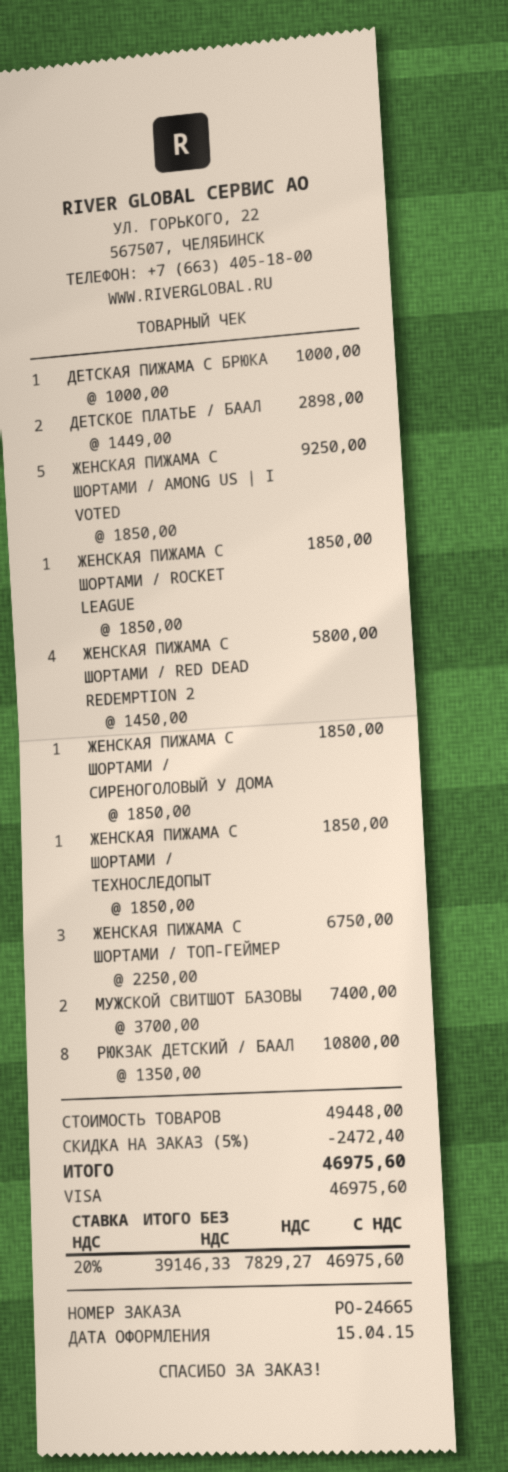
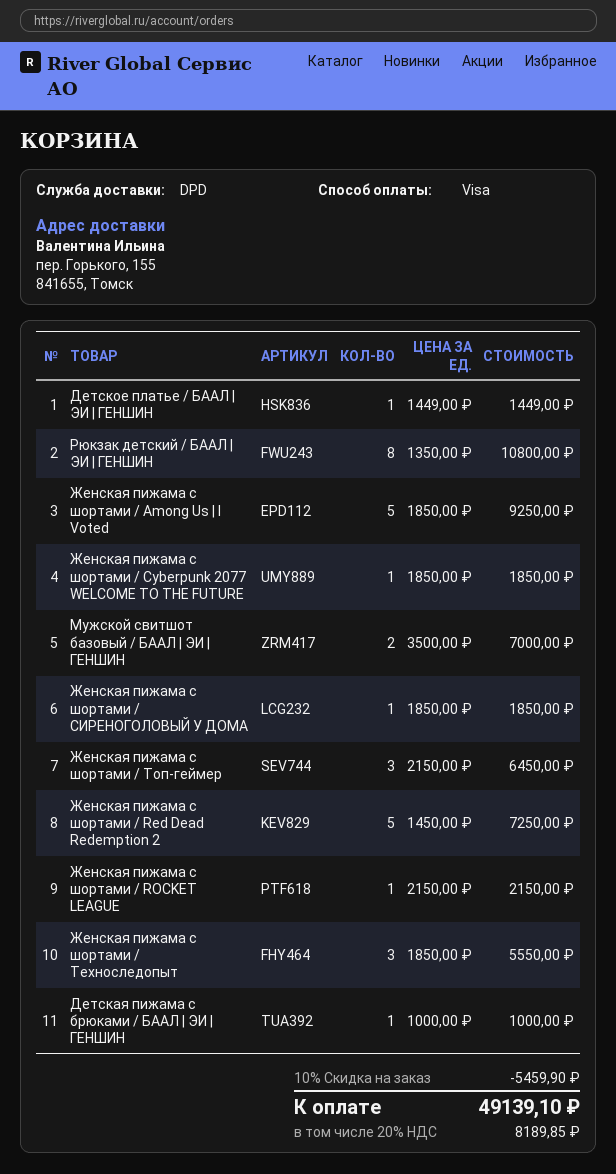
ДЕТСКОЕ ПЛАТЬЕ / БААЛ: 2 x 1449.00 = 2898.00 -> 1 x 1449.00 = 1449.00
ЖЕНСКАЯ ПИЖАМА С ШОРТАМИ / ROCKET LEAGUE: 1 x 1850.00 = 1850.00 -> 1 x 2150.00 = 2150.00
ЖЕНСКАЯ ПИЖАМА С ШОРТАМИ / RED DEAD REDEMPTION 2: 4 x 1450.00 = 5800.00 -> 5 x 1450.00 = 7250.00
ЖЕНСКАЯ ПИЖАМА С ШОРТАМИ / ТЕХНОСЛЕДОПЫТ: 1 x 1850.00 = 1850.00 -> 3 x 1850.00 = 5550.00
ЖЕНСКАЯ ПИЖАМА С ШОРТАМИ / ТОП-ГЕЙМЕР: 3 x 2250.00 = 6750.00 -> 3 x 2150.00 = 6450.00
МУЖСКОЙ СВИТШОТ БАЗОВЫ: 2 x 3700.00 = 7400.00 -> 2 x 3500.00 = 7000.00
Женская пижама с шортами / Cyberpunk 2077 WELCOME TO THE FUTURE: none -> 1 x 1850.00 = 1850.00
discount: 5% = 2472.40 -> 10% = 5459.90
tax: 20% = 7829.27 -> 20% = 8189.85
total: 46975.60 -> 49139.10

